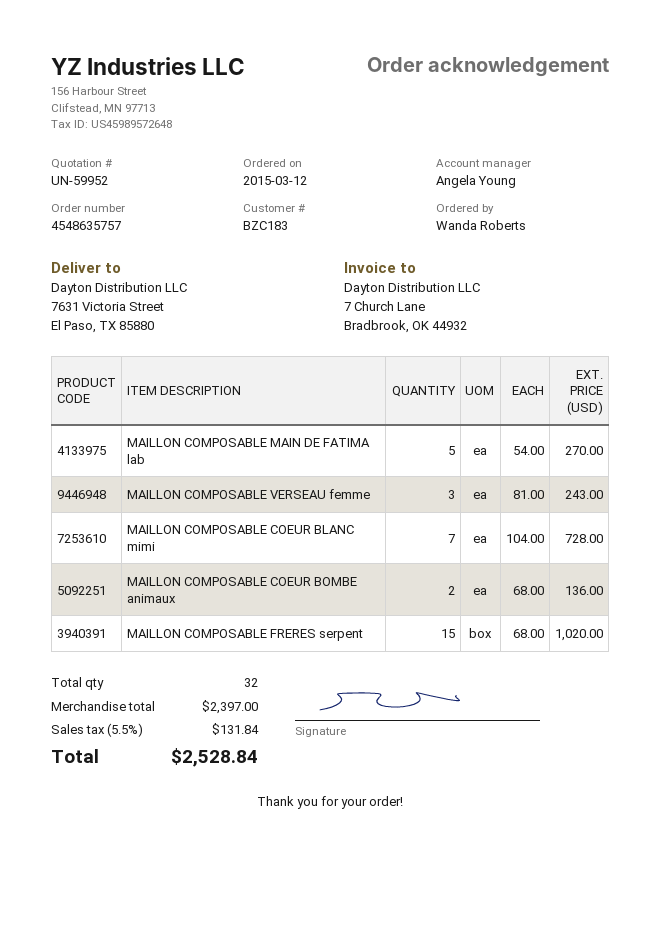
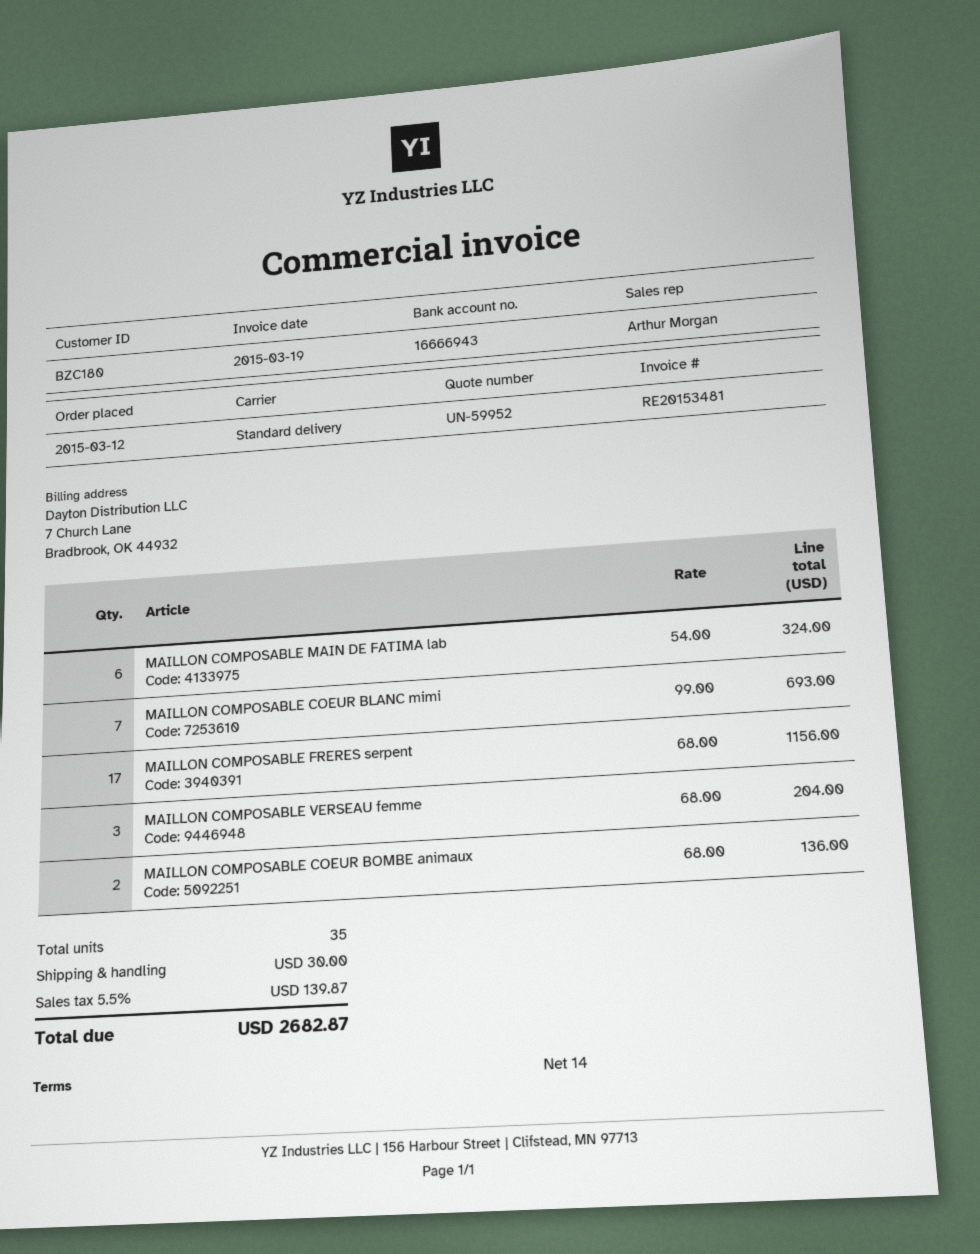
customer number: BZC183 -> BZC180
sales rep: Angela Young -> Arthur Morgan
MAILLON COMPOSABLE MAIN DE FATIMA lab: 5 x 54.00 = 270.00 -> 6 x 54.00 = 324.00
MAILLON COMPOSABLE VERSEAU femme: 3 x 81.00 = 243.00 -> 3 x 68.00 = 204.00
MAILLON COMPOSABLE COEUR BLANC mimi: 7 x 104.00 = 728.00 -> 7 x 99.00 = 693.00
MAILLON COMPOSABLE FRERES serpent: 15 x 68.00 = 1020.00 -> 17 x 68.00 = 1156.00
total quantity: 32 -> 35
shipping: none -> 30.00
tax: 5.5% = 131.84 -> 5.5% = 139.87
total: 2528.84 -> 2682.87

